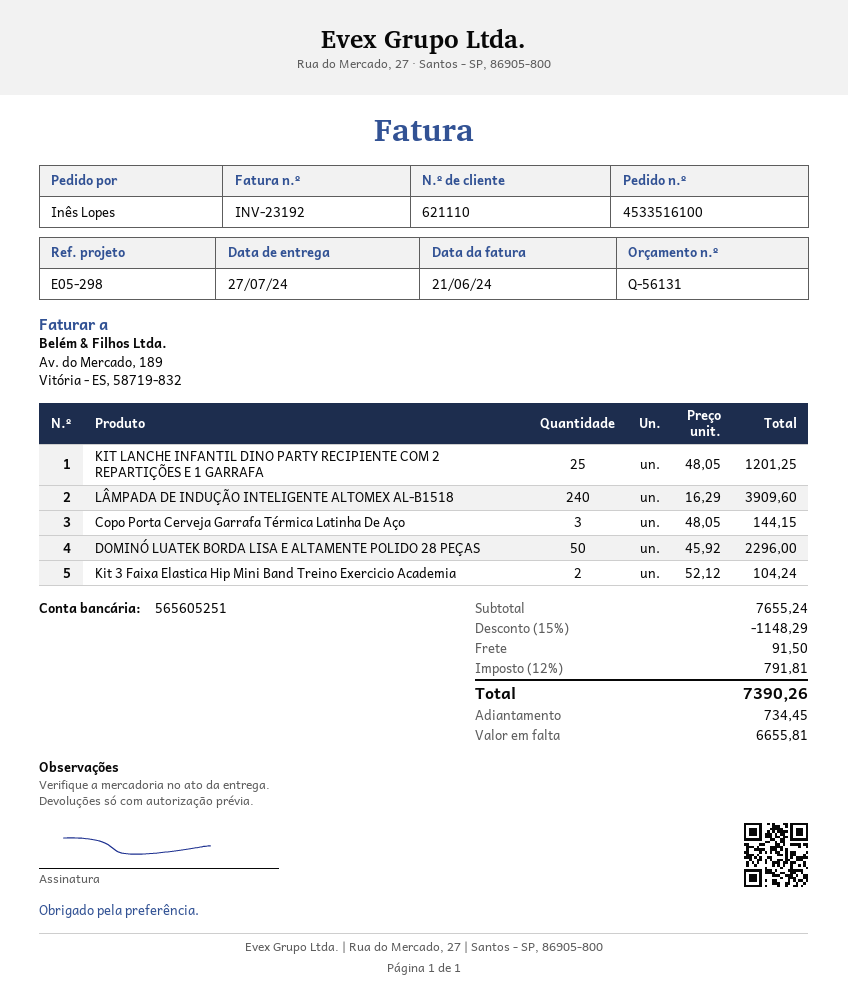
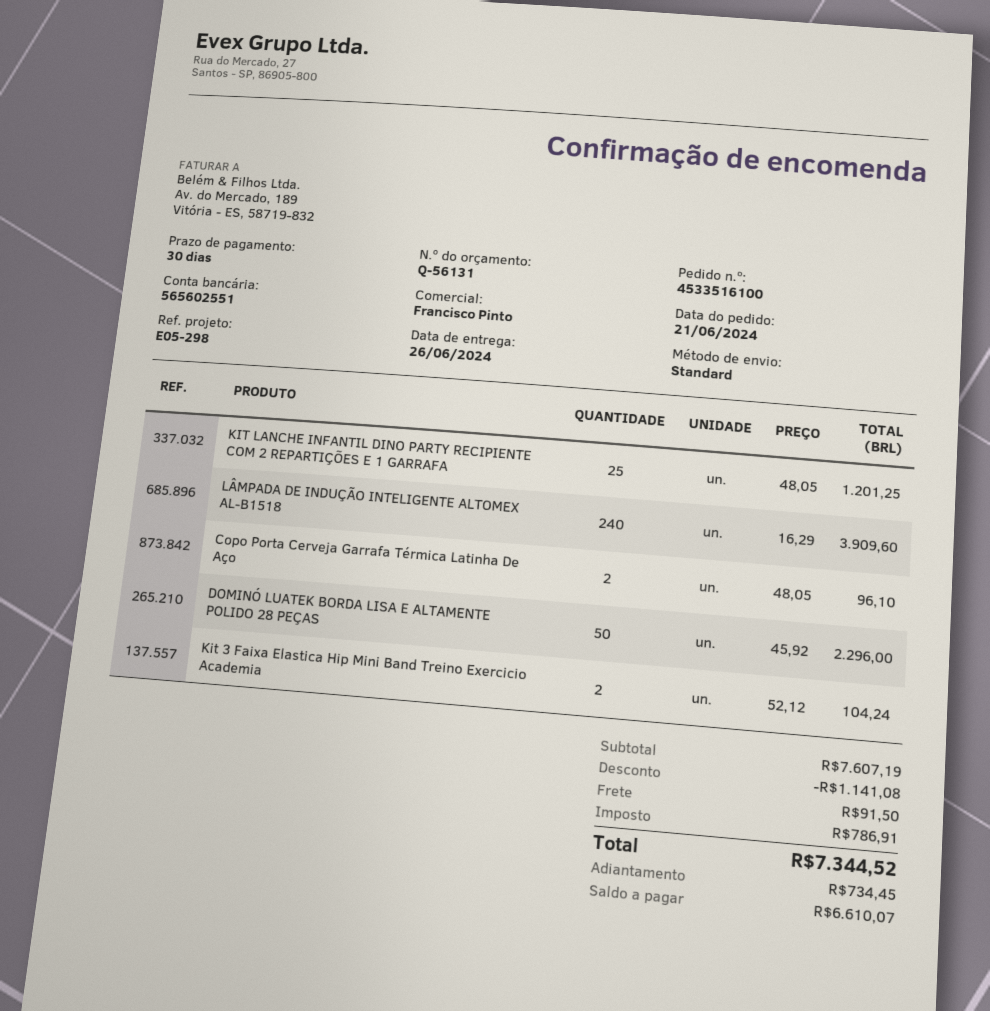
delivery date: 2024-07-27 -> 2024-06-26
bank account: 565605251 -> 565602551
Copo Porta Cerveja Garrafa Térmica Latinha De Aço: 3 x 48.05 = 144.15 -> 2 x 48.05 = 96.10
subtotal: 7655.24 -> 7607.19
discount: 1148.29 -> 1141.08
tax: 791.81 -> 786.91
total: 7390.26 -> 7344.52
balance: 6655.81 -> 6610.07

